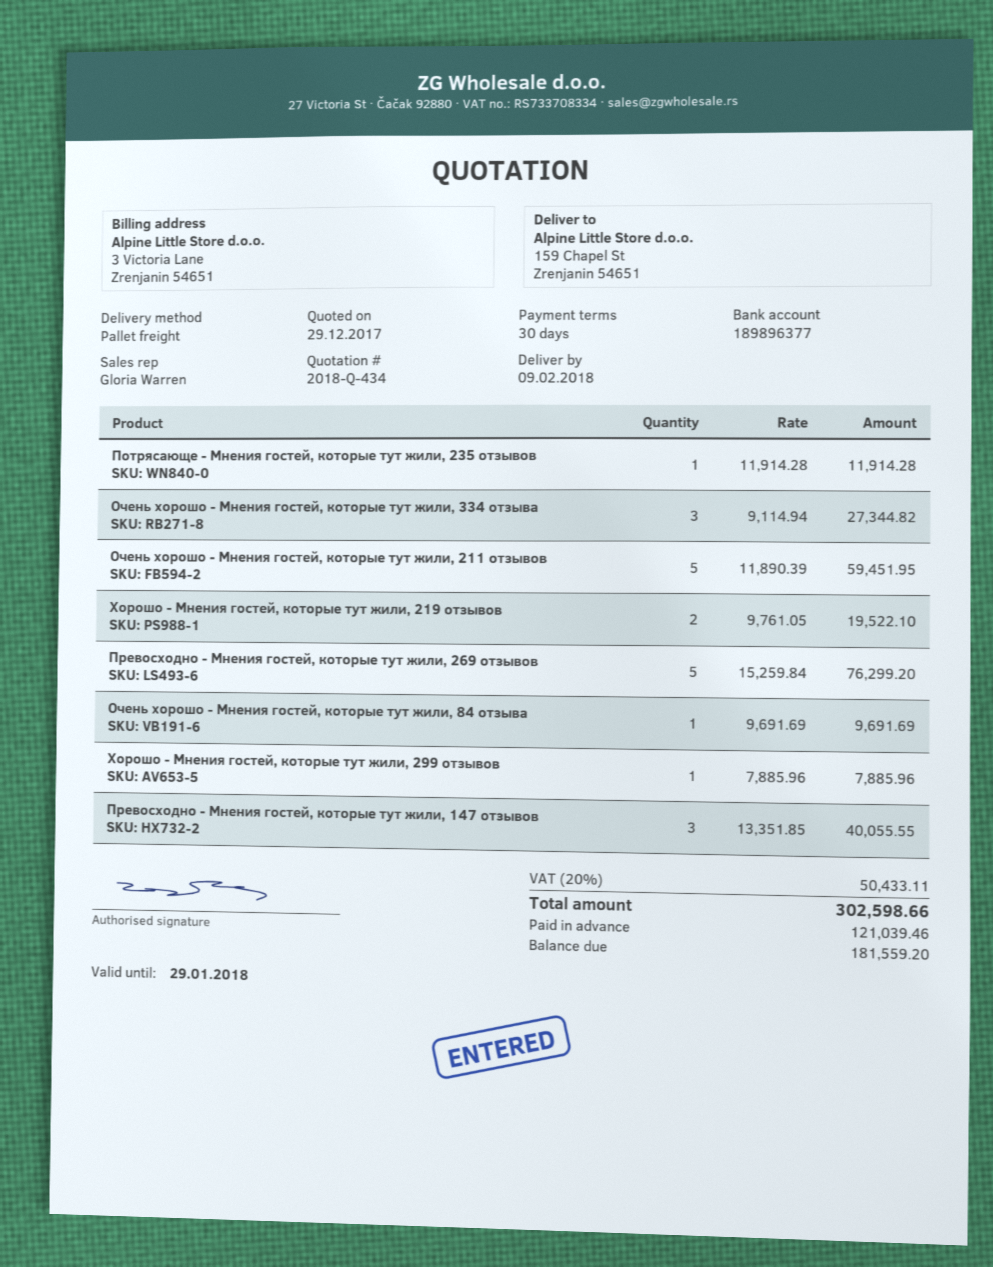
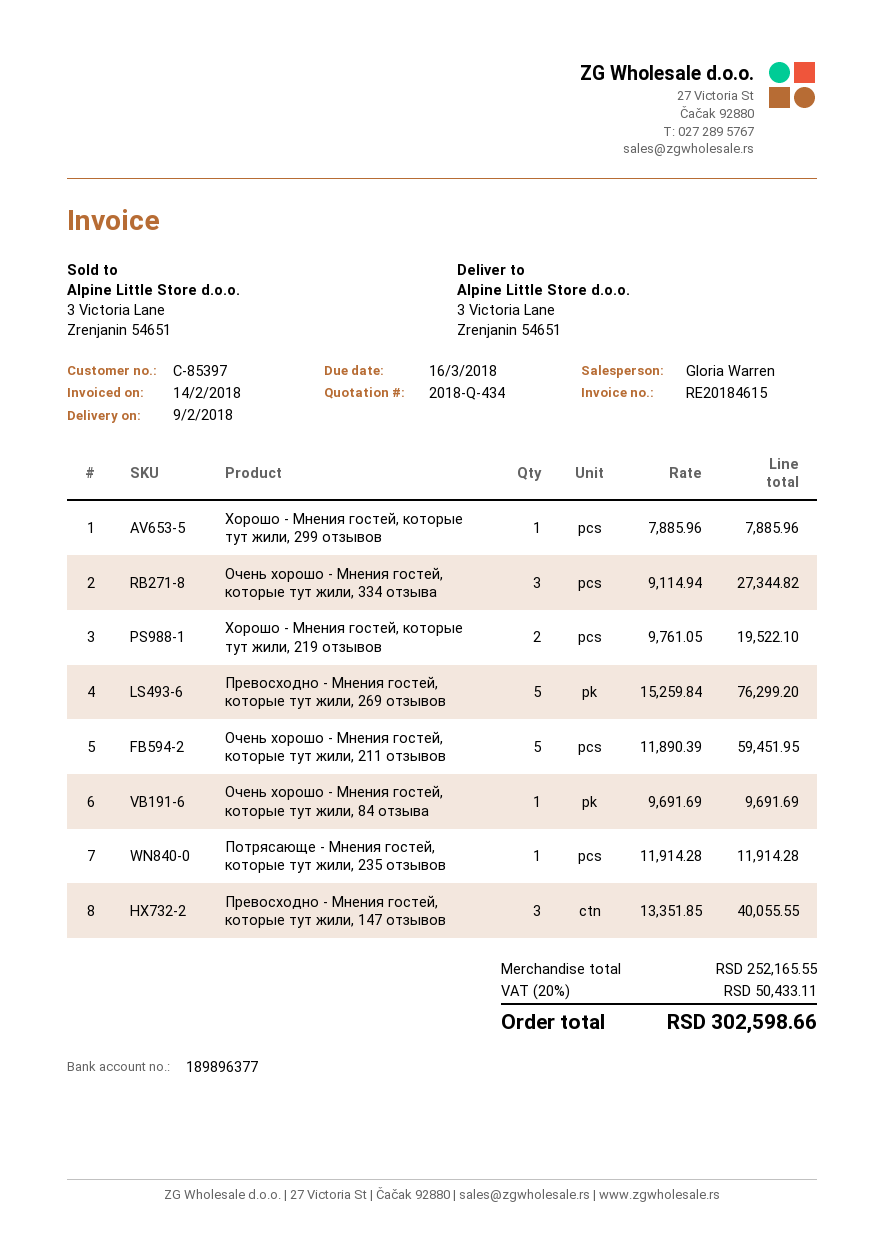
ship to: 159 Chapel St, Zrenjanin 54651 -> 3 Victoria Lane, Zrenjanin 54651

